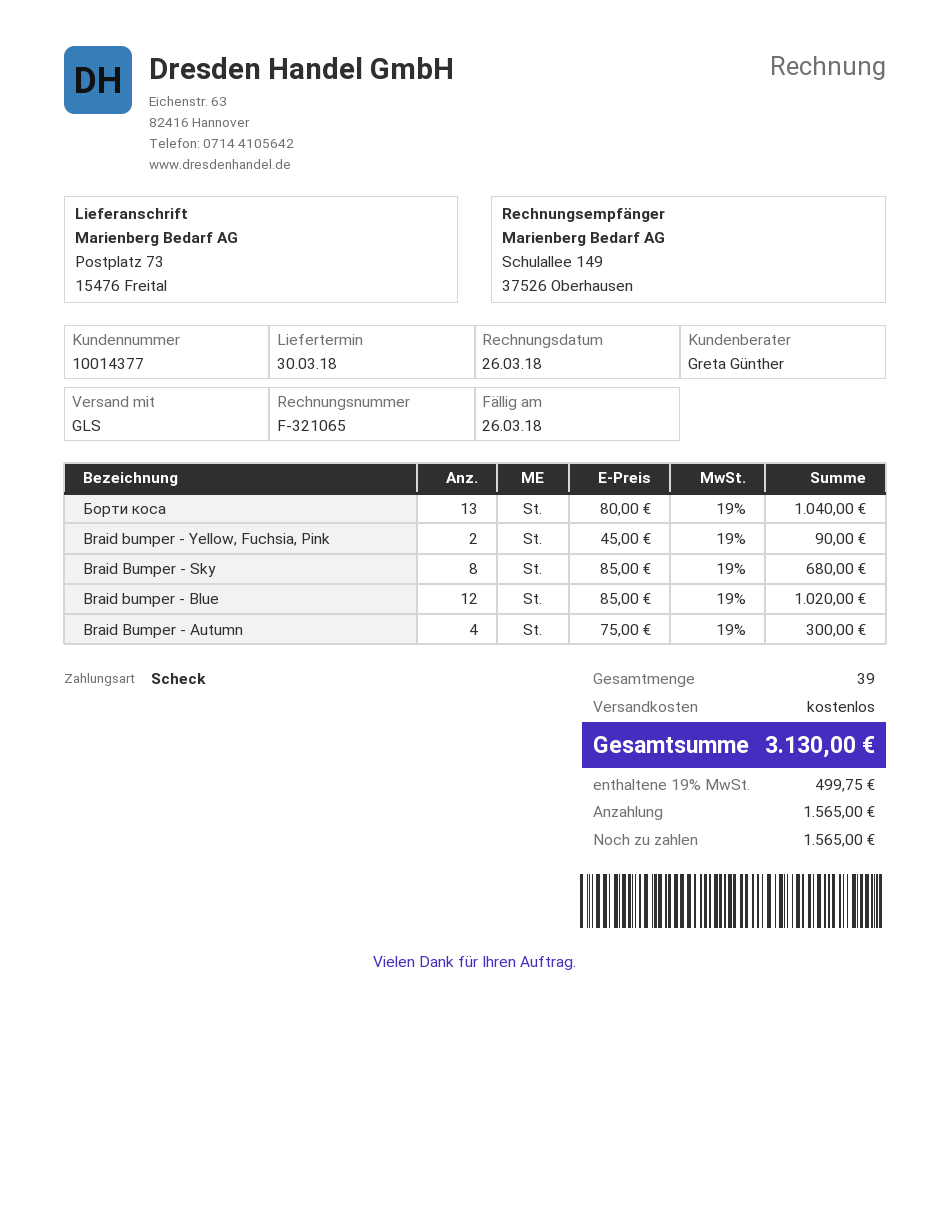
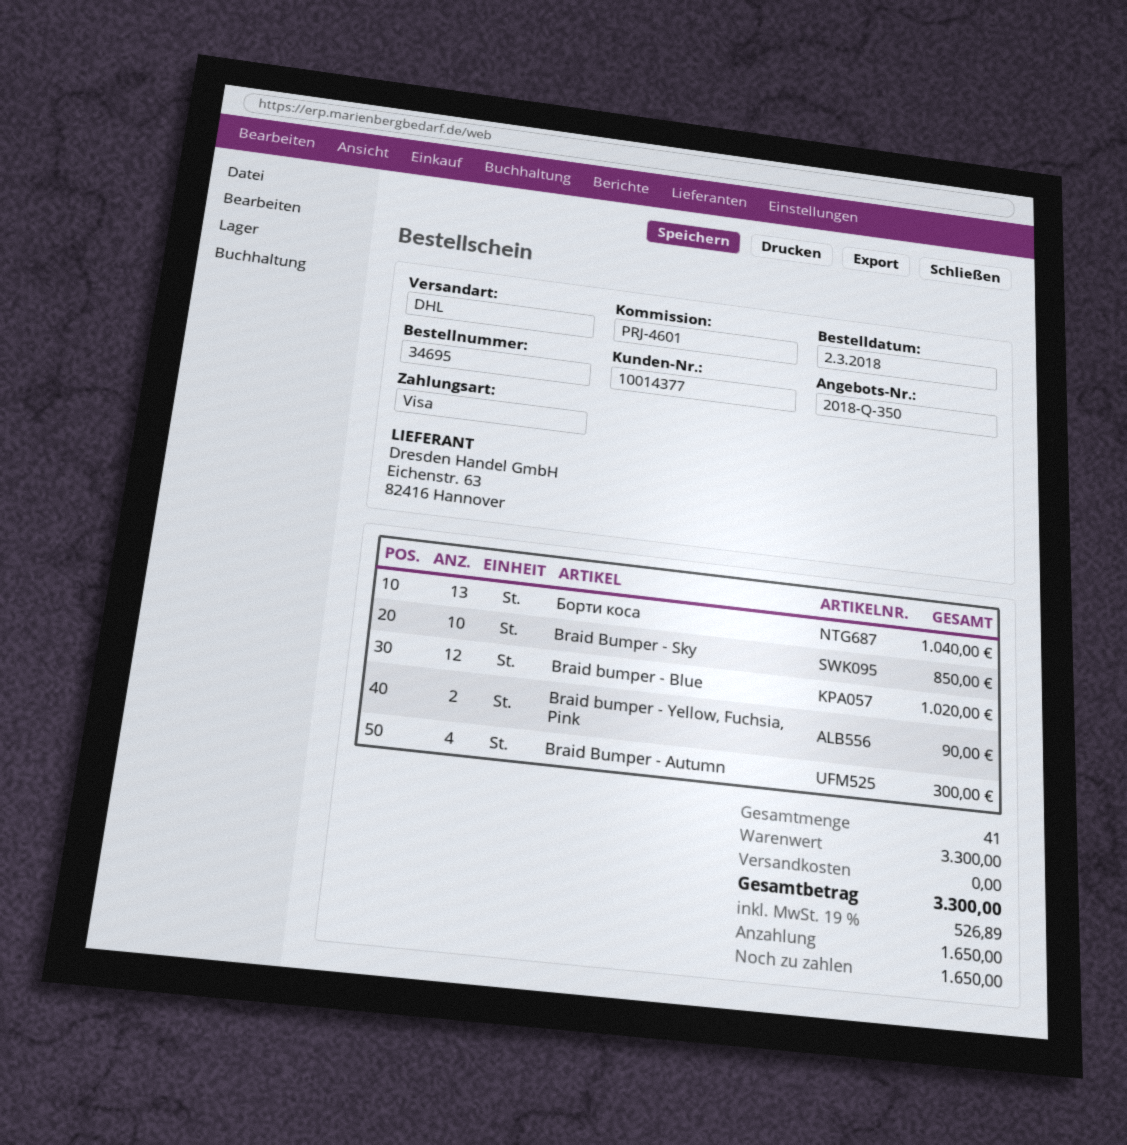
payment method: cheque -> Visa
shipping method: GLS -> DHL
Braid Bumper - Sky: 8 for 680.00 -> 10 for 850.00
total quantity: 39 -> 41
tax: 19% = 499.75 -> 19% = 526.89
total: 3130.00 -> 3300.00
deposit: 1565.00 -> 1650.00
balance: 1565.00 -> 1650.00

